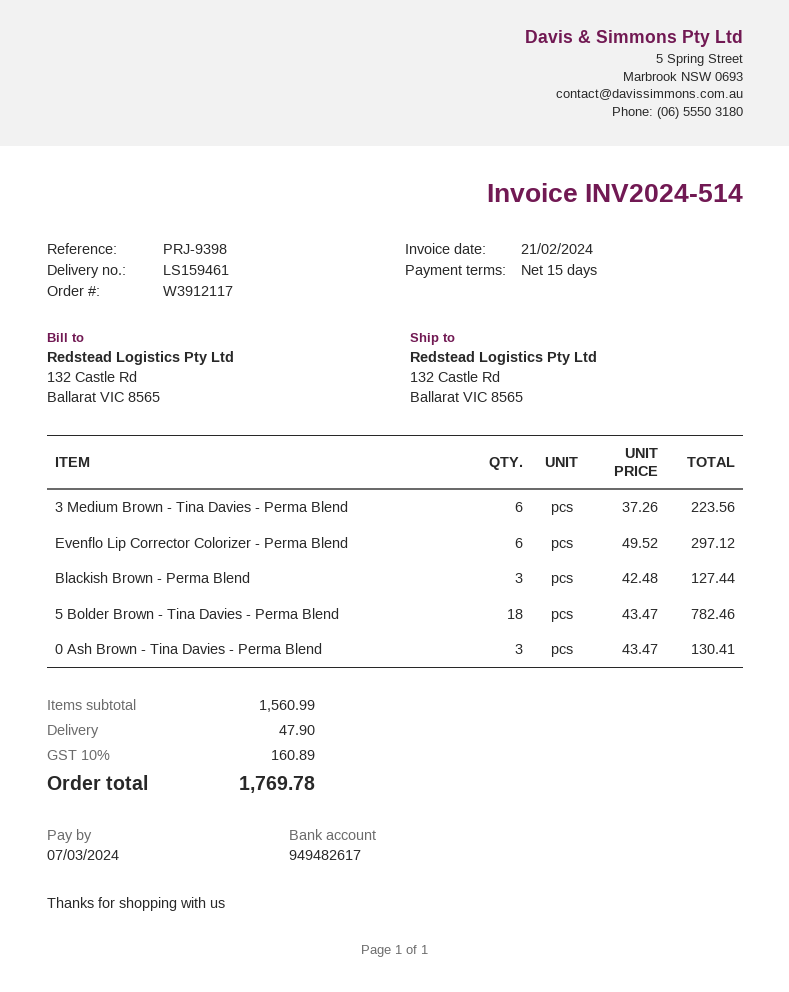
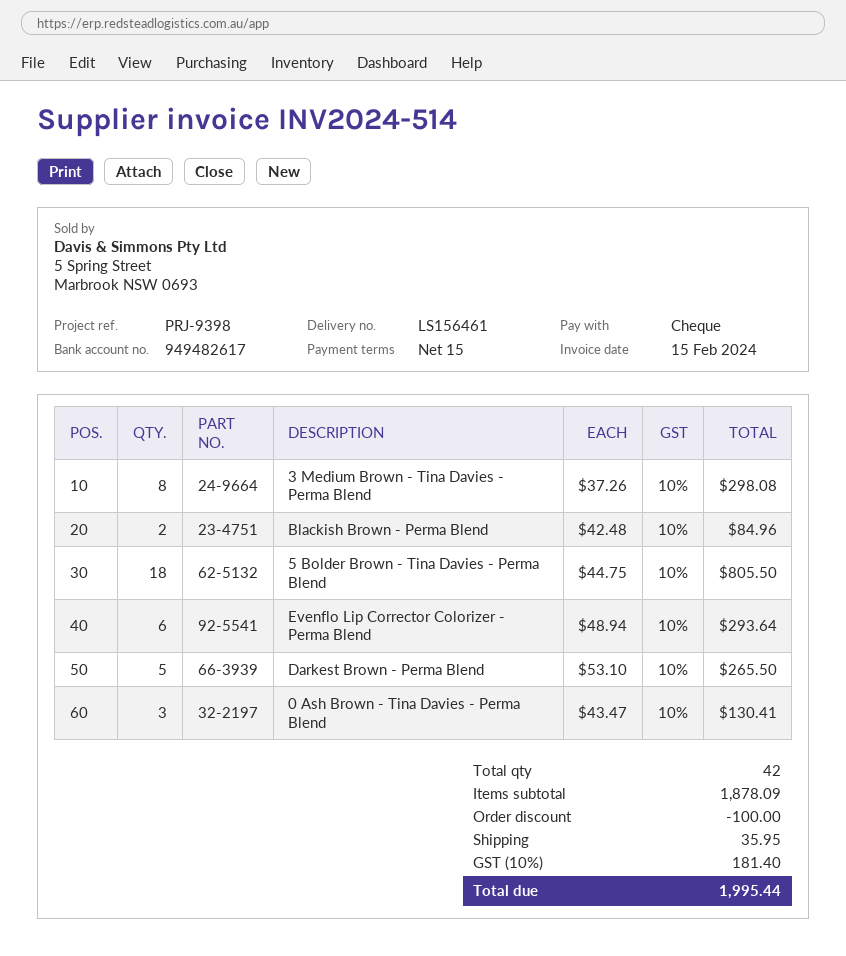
delivery note number: LS159461 -> LS156461
invoice date: 2024-02-21 -> 2024-02-15
3 Medium Brown - Tina Davies - Perma Blend: 6 x 37.26 = 223.56 -> 8 x 37.26 = 298.08
Evenflo Lip Corrector Colorizer - Perma Blend: 6 x 49.52 = 297.12 -> 6 x 48.94 = 293.64
Blackish Brown - Perma Blend: 3 x 42.48 = 127.44 -> 2 x 42.48 = 84.96
5 Bolder Brown - Tina Davies - Perma Blend: 18 x 43.47 = 782.46 -> 18 x 44.75 = 805.50
Darkest Brown - Perma Blend: none -> 5 x 53.10 = 265.50
subtotal: 1560.99 -> 1878.09
discount: none -> 100.00
shipping: 47.90 -> 35.95
tax: 10% = 160.89 -> 10% = 181.40
total: 1769.78 -> 1995.44

